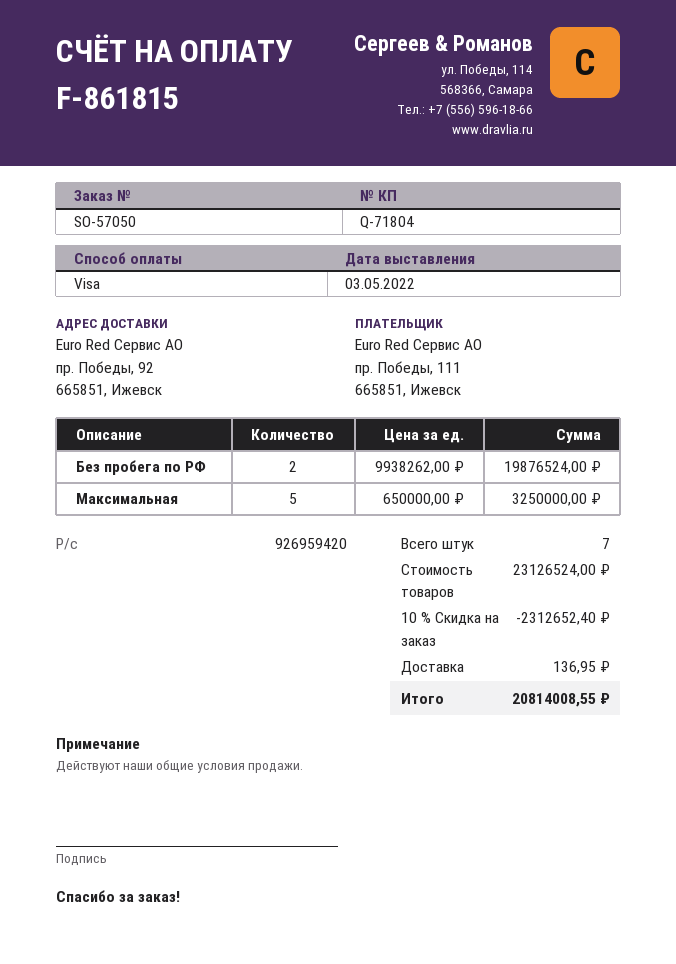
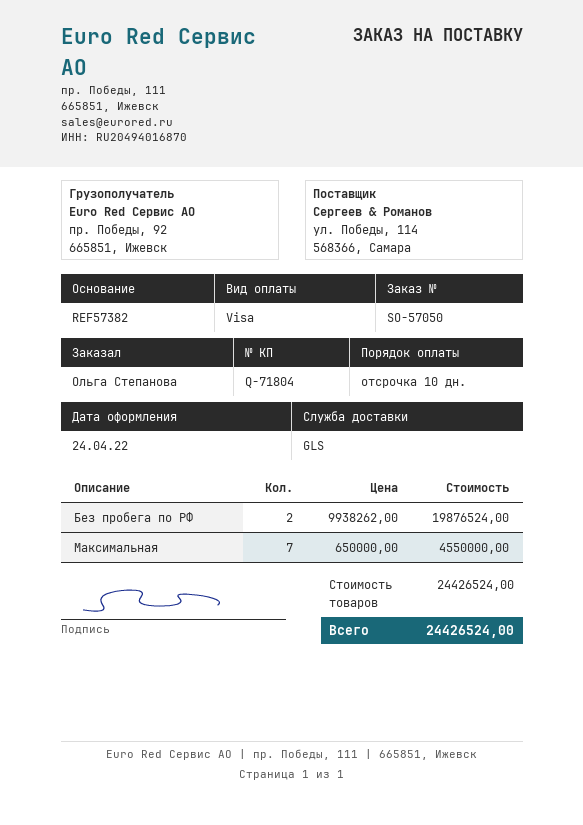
Максимальная: 5 x 650000.00 = 3250000.00 -> 7 x 650000.00 = 4550000.00
subtotal: 23126524.00 -> 24426524.00
discount: 10% = 2312652.40 -> none
shipping: 136.95 -> none
total: 20814008.55 -> 24426524.00

